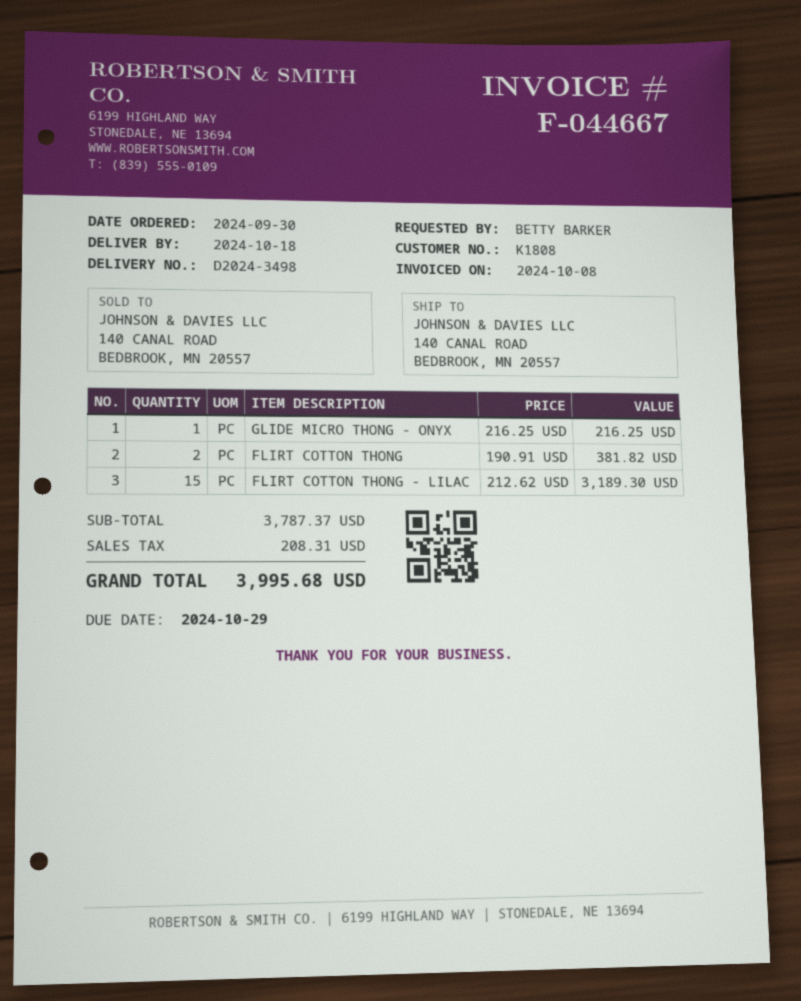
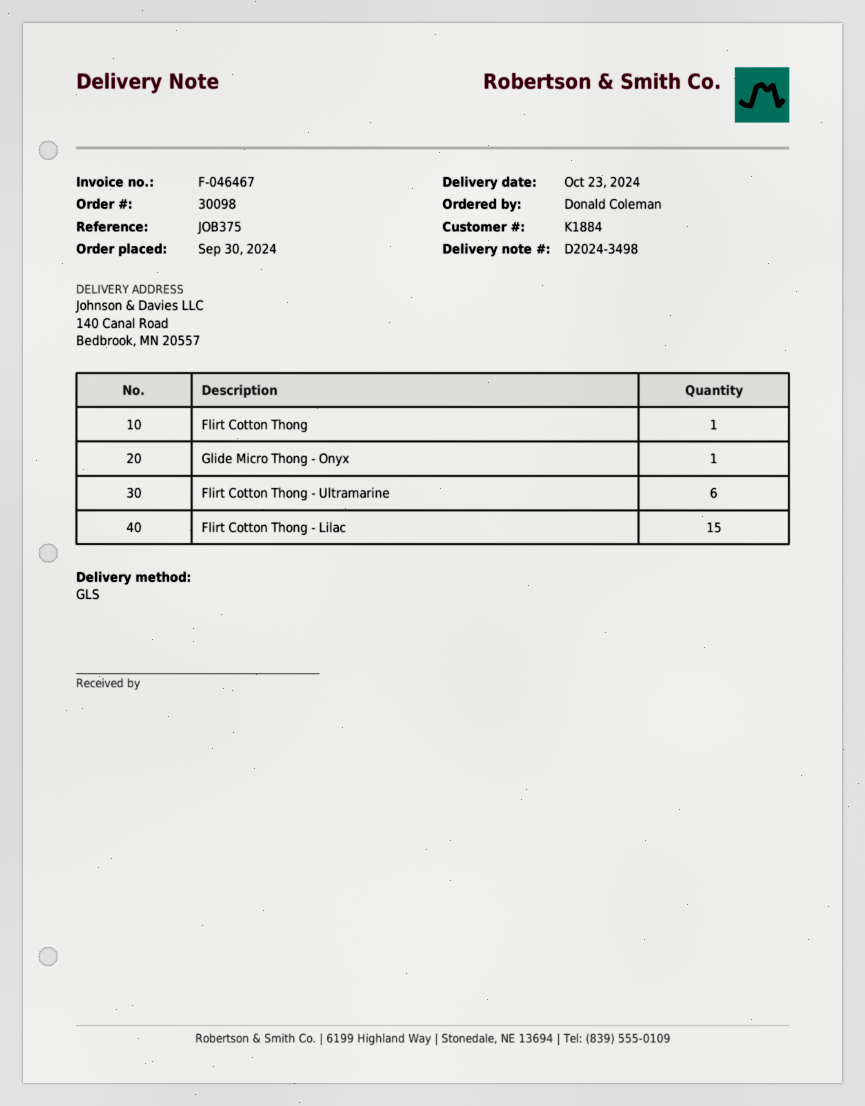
delivery date: 2024-10-18 -> 2024-10-23
invoice number: F-044667 -> F-046467
customer number: K1808 -> K1884
ordered by: BETTY BARKER -> Donald Coleman
FLIRT COTTON THONG: 2 -> 1
Flirt Cotton Thong - Ultramarine: none -> 6

